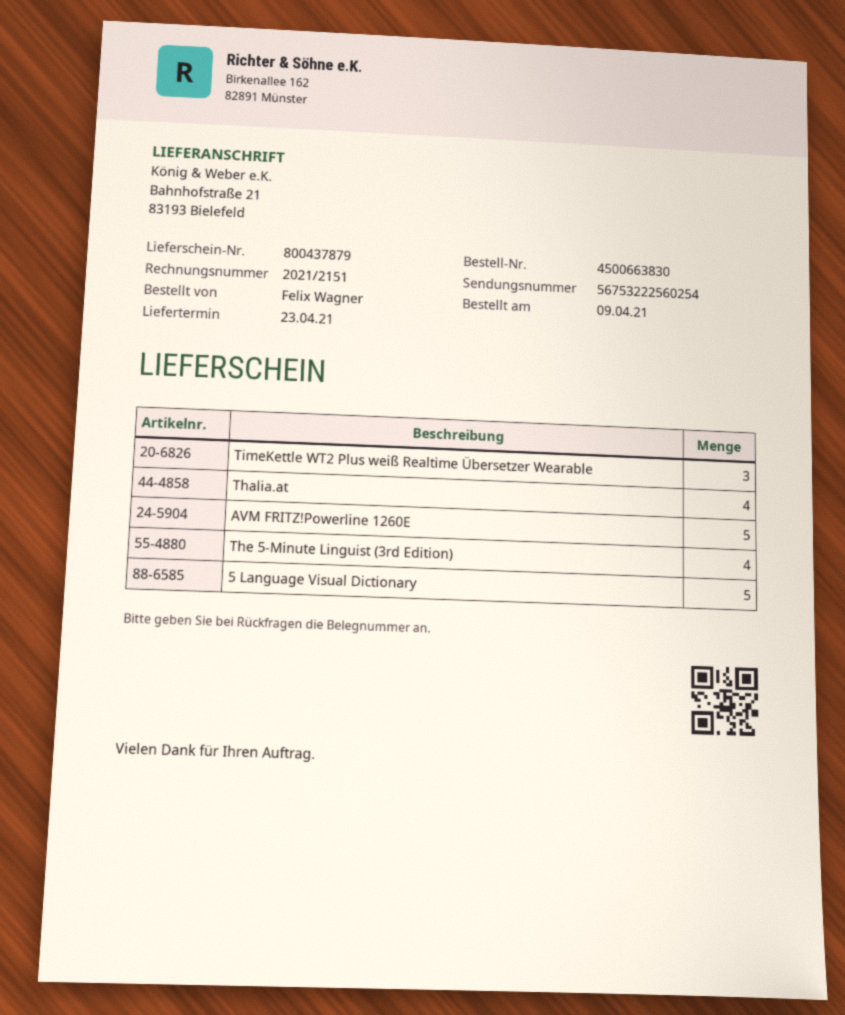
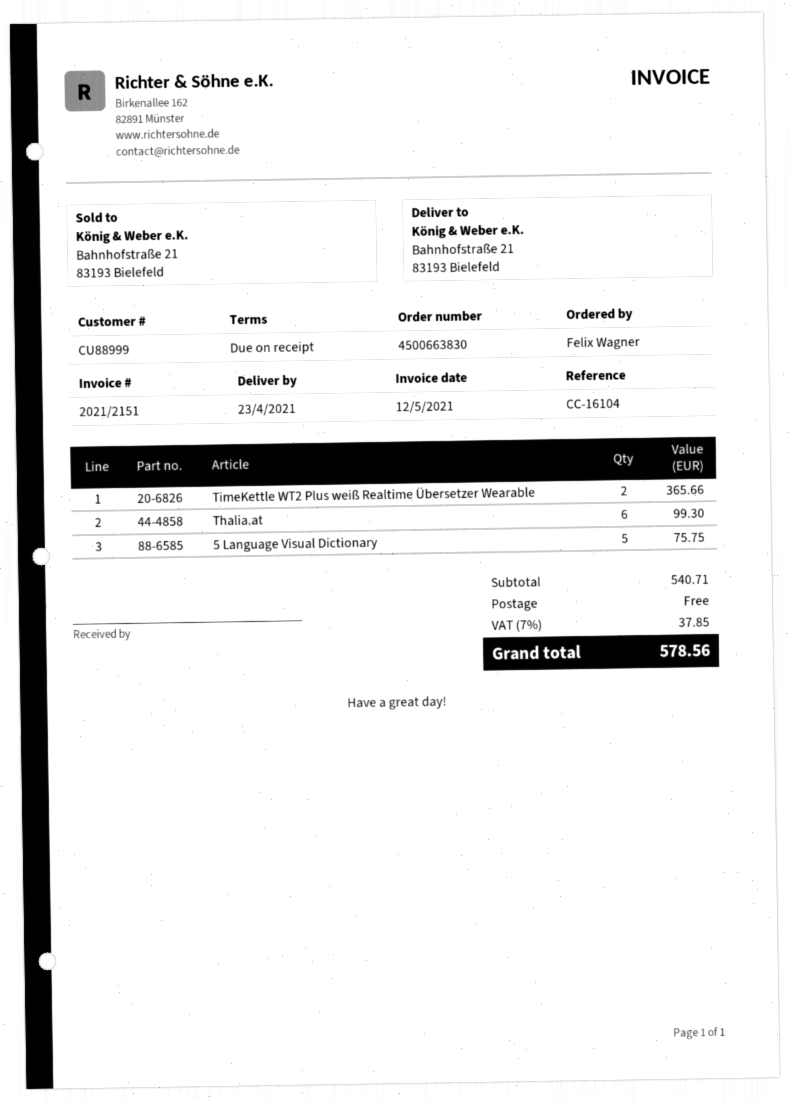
TimeKettle WT2 Plus weiß Realtime Übersetzer Wearable: 3 -> 2
Thalia.at: 4 -> 6
AVM FRITZ!Powerline 1260E: 5 -> none
The 5-Minute Linguist (3rd Edition): 4 -> none

